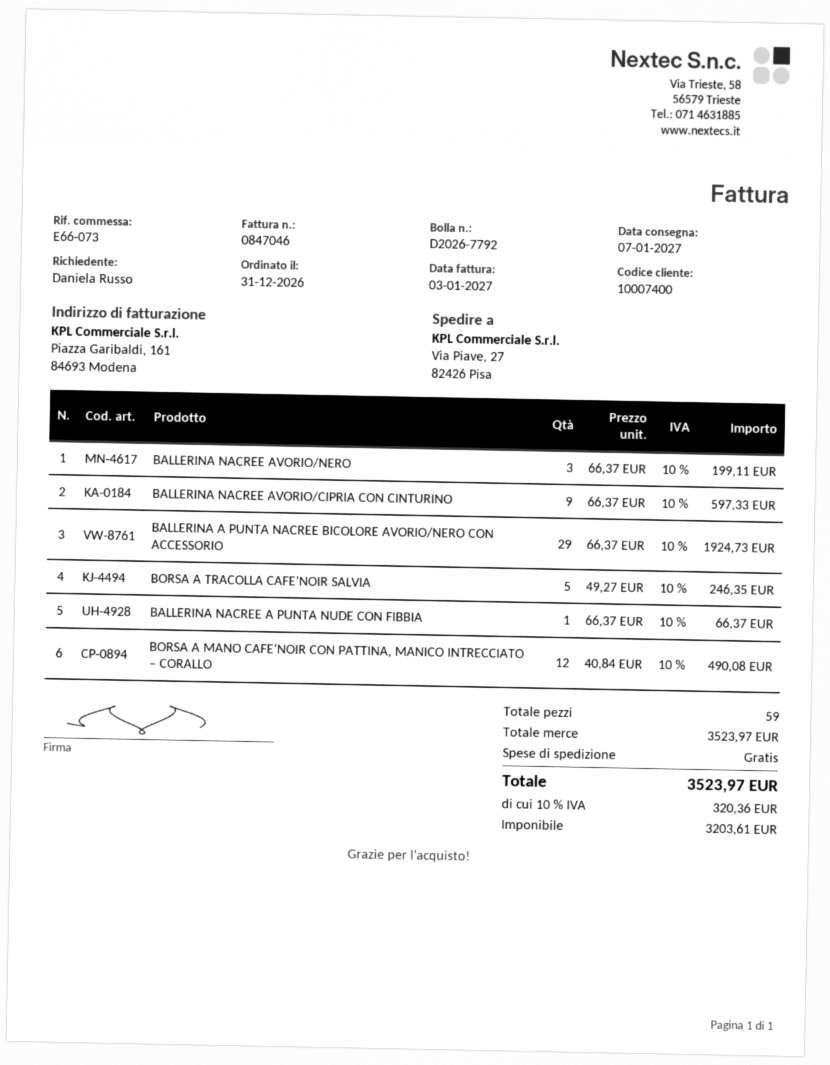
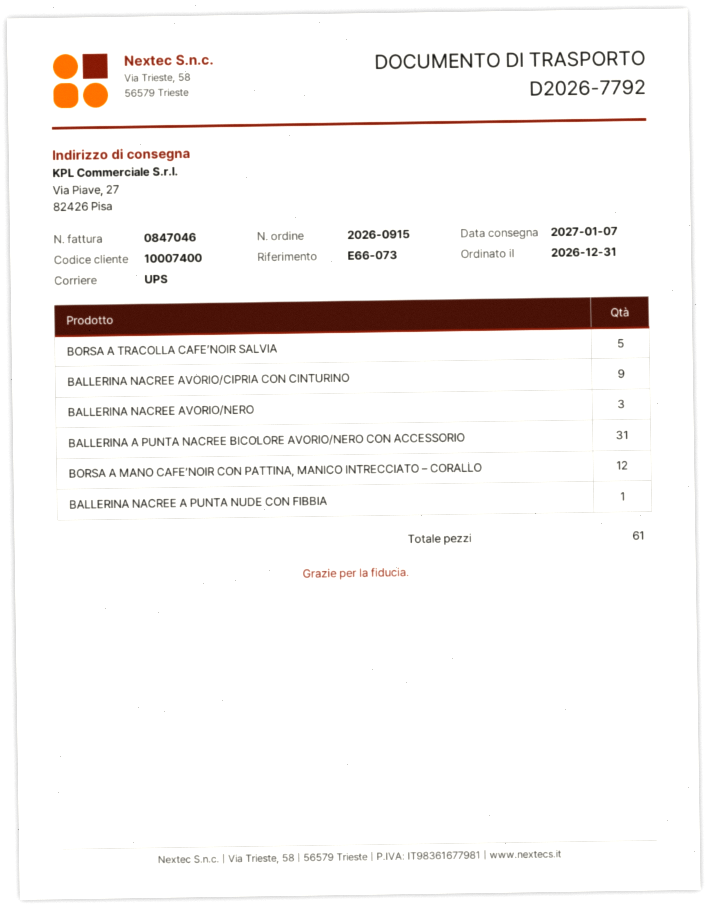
BALLERINA A PUNTA NACREE BICOLORE AVORIO/NERO CON ACCESSORIO: 29 -> 31
total quantity: 59 -> 61

